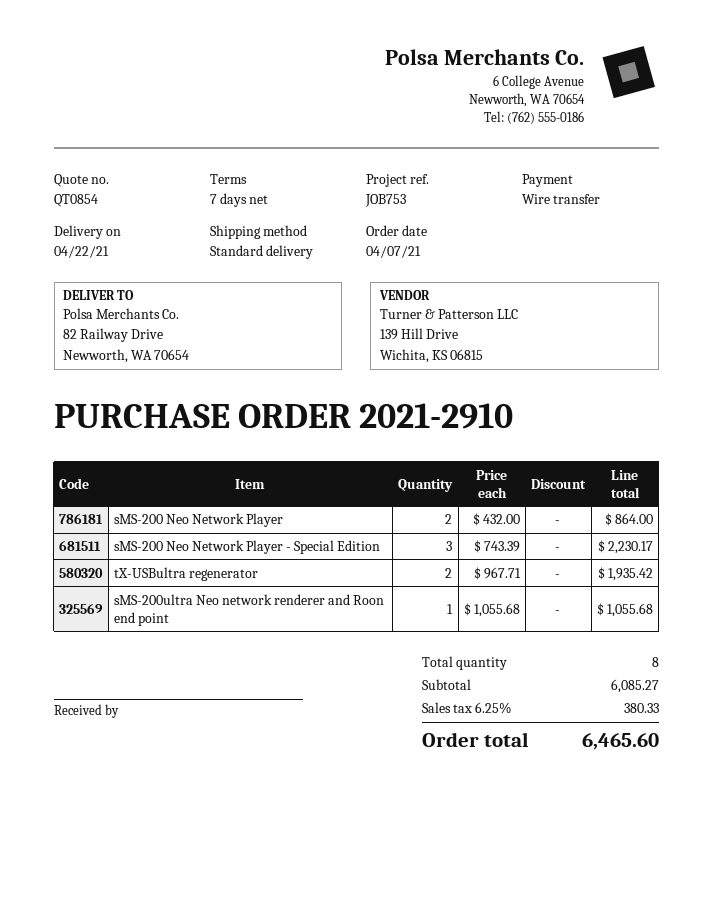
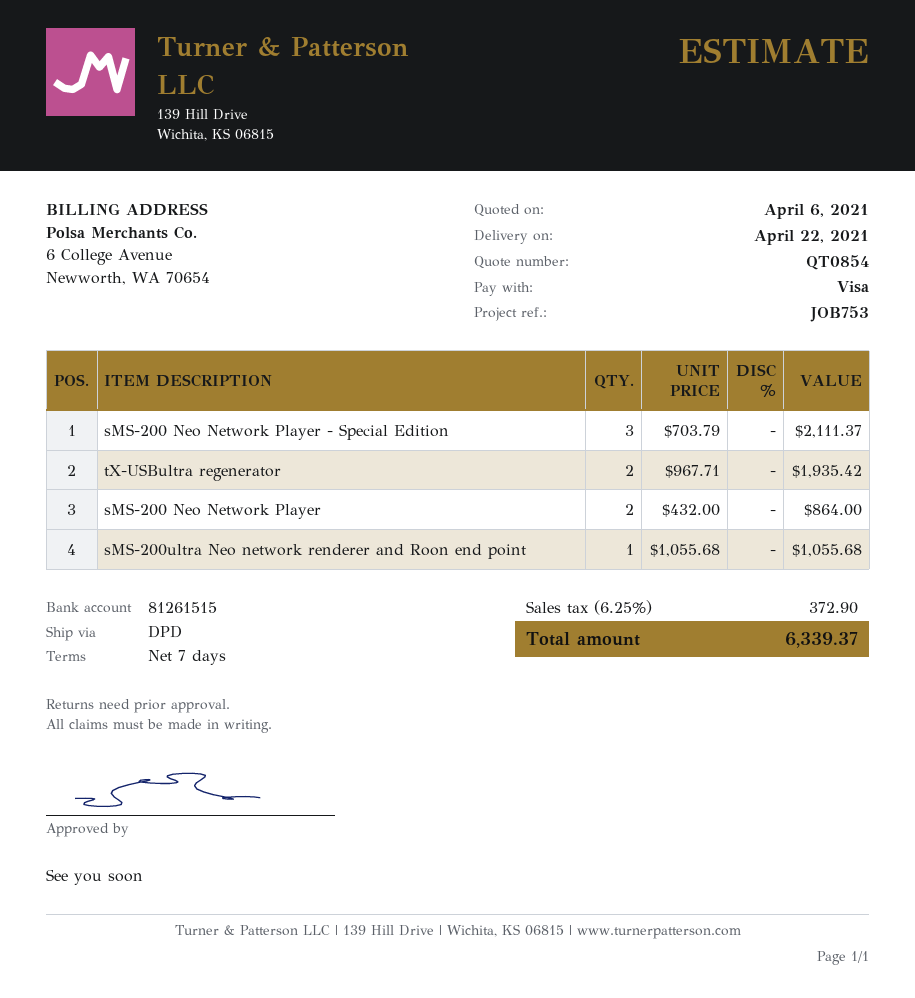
payment method: bank transfer -> Visa
shipping method: standard -> DPD
sMS-200 Neo Network Player - Special Edition: 3 x 743.39 = 2230.17 -> 3 x 703.79 = 2111.37
tax: 6.25% = 380.33 -> 6.25% = 372.90
total: 6465.60 -> 6339.37

